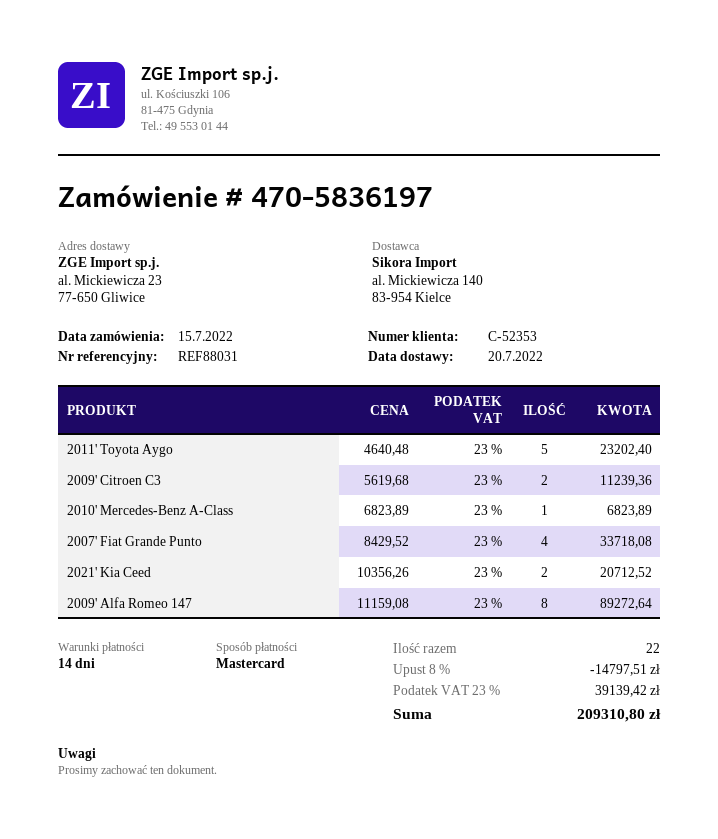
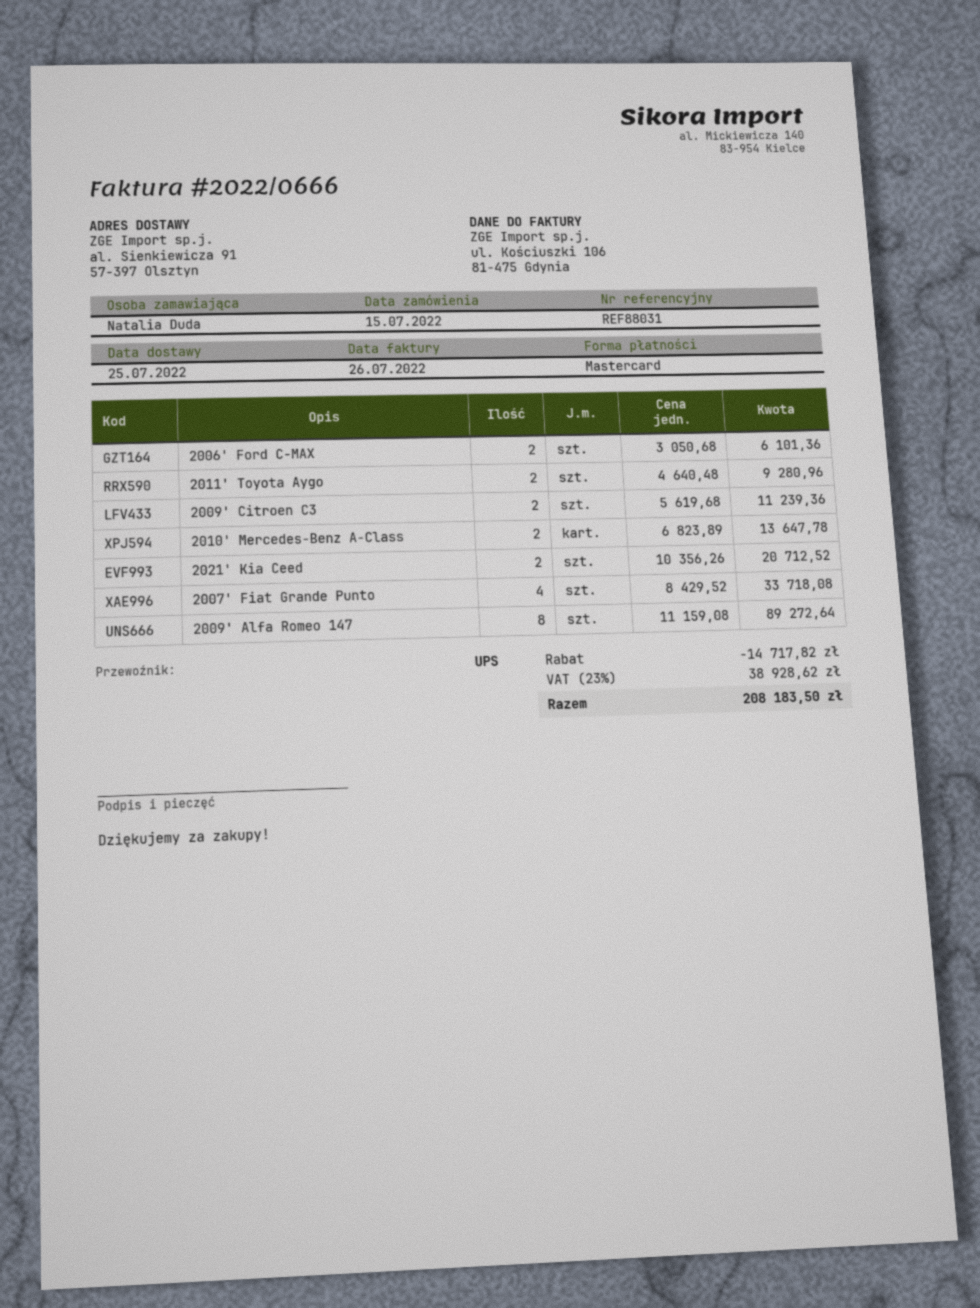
delivery date: 2022-07-20 -> 2022-07-25
ship to: al. Mickiewicza 23, 77-650 Gliwice -> al. Sienkiewicza 91, 57-397 Olsztyn
2011' Toyota Aygo: 5 x 4640.48 = 23202.40 -> 2 x 4640.48 = 9280.96
2010' Mercedes-Benz A-Class: 1 x 6823.89 = 6823.89 -> 2 x 6823.89 = 13647.78
2006' Ford C-MAX: none -> 2 x 3050.68 = 6101.36
discount: 14797.51 -> 14717.82
tax: 23% = 39139.42 -> 23% = 38928.62
total: 209310.80 -> 208183.50

